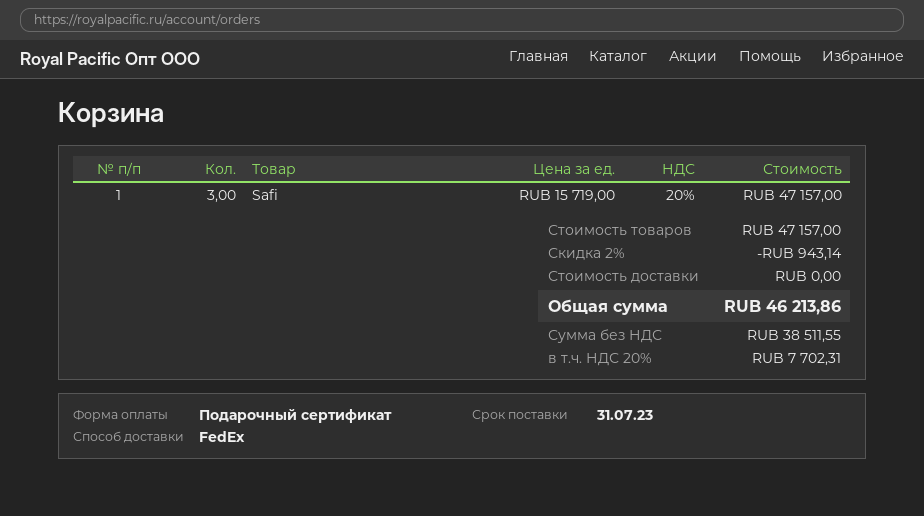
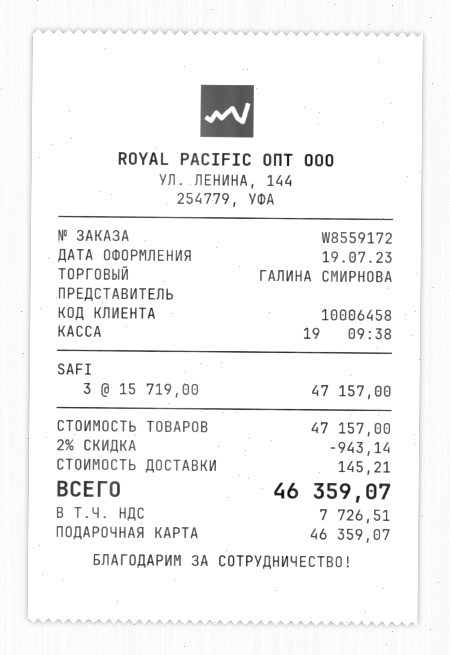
shipping: 0.00 -> 145.21
tax: 7702.31 -> 7726.51
total: 46213.86 -> 46359.07

